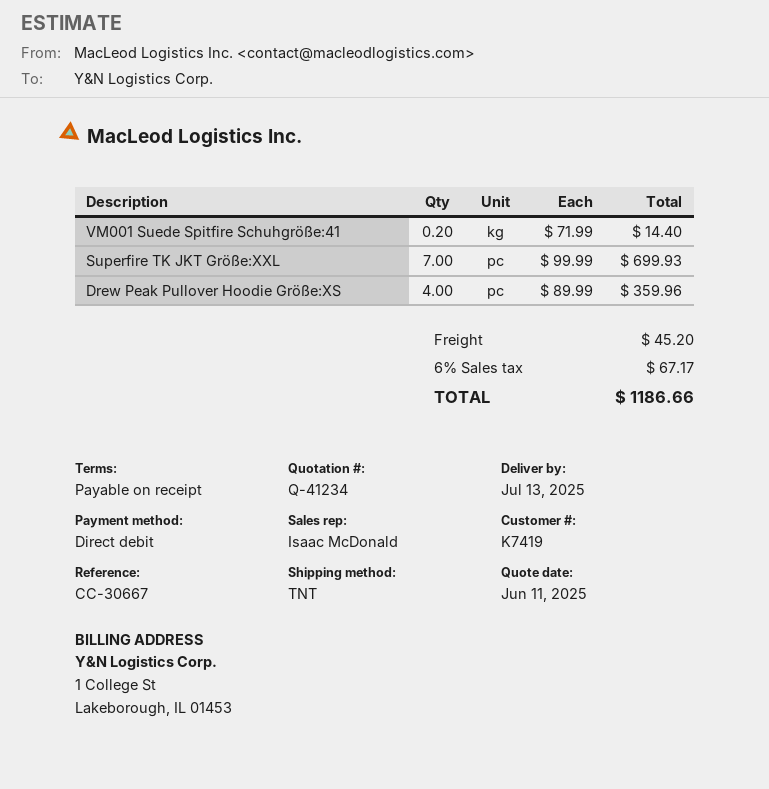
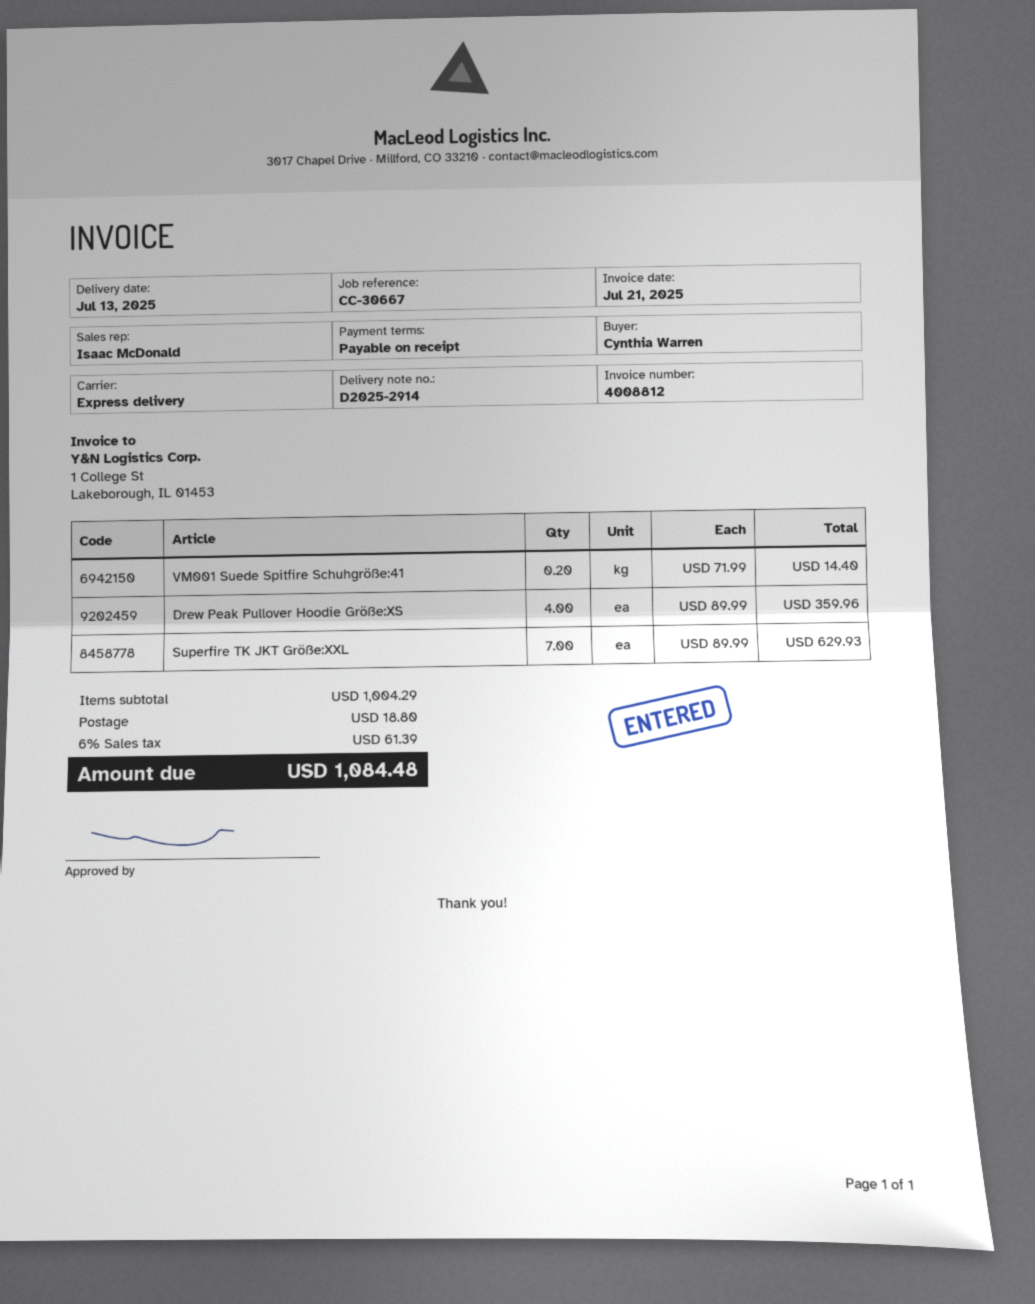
shipping method: TNT -> express
Superfire TK JKT Größe:XXL: 7 x 99.99 = 699.93 -> 7 x 89.99 = 629.93
shipping: 45.20 -> 18.80
tax: 6% = 67.17 -> 6% = 61.39
total: 1186.66 -> 1084.48

